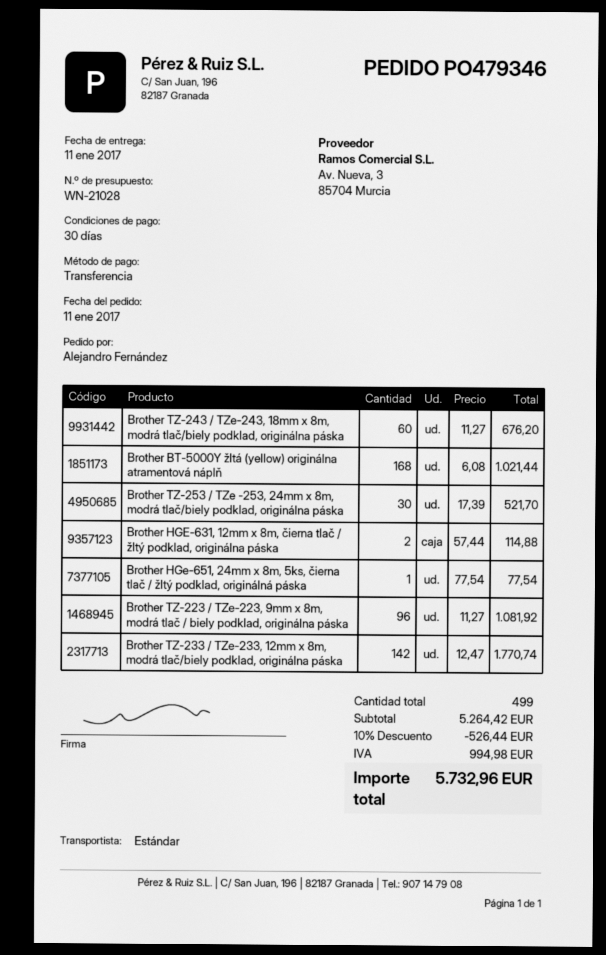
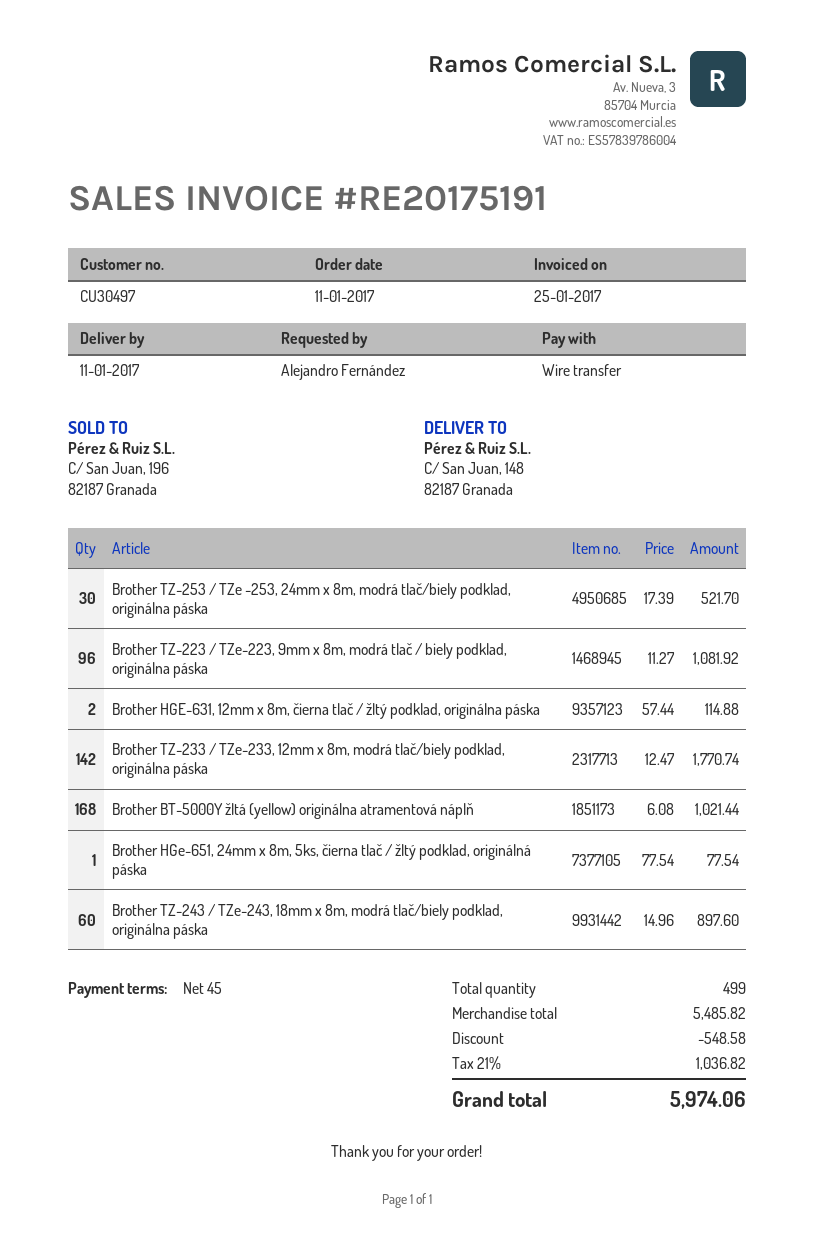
payment terms: 30 days -> 45 days
Brother TZ-243 / TZe-243, 18mm x 8m, modrá tlač/biely podklad, originálna páska: 60 x 11.27 = 676.20 -> 60 x 14.96 = 897.60
subtotal: 5264.42 -> 5485.82
discount: 526.44 -> 548.58
tax: 994.98 -> 1036.82
total: 5732.96 -> 5974.06

